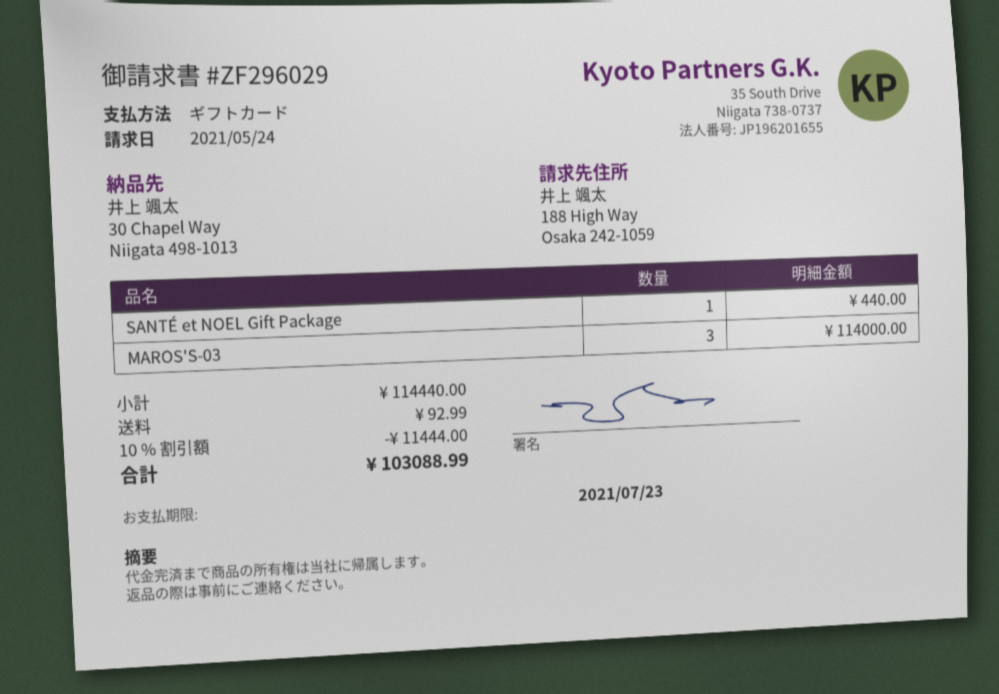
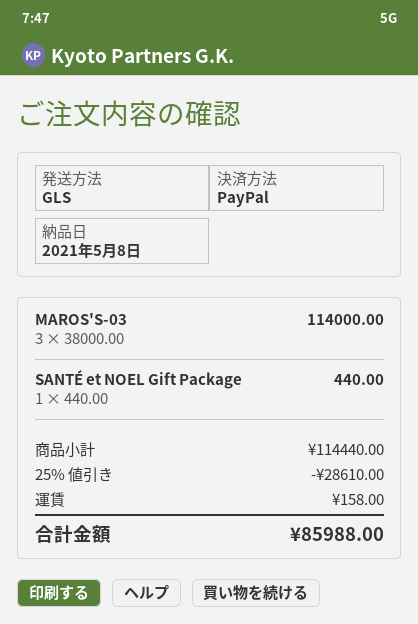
payment method: gift card -> PayPal
discount: 10% = 11444.00 -> 25% = 28610.00
shipping: 92.99 -> 158.00
total: 103088.99 -> 85988.00

